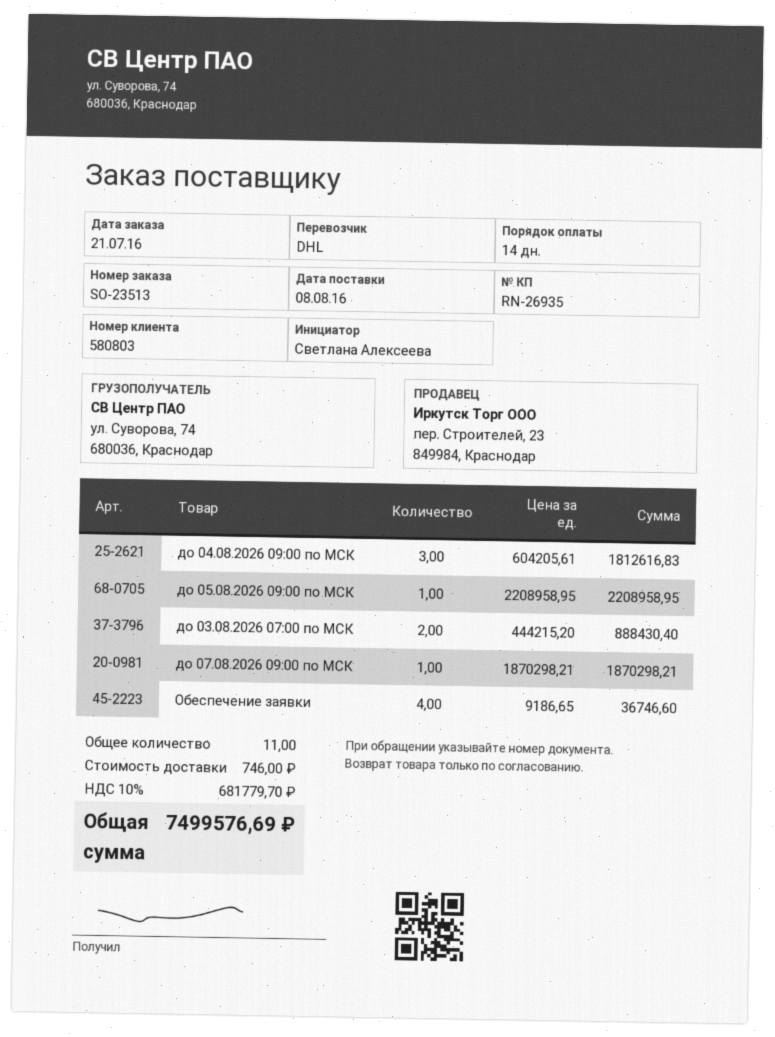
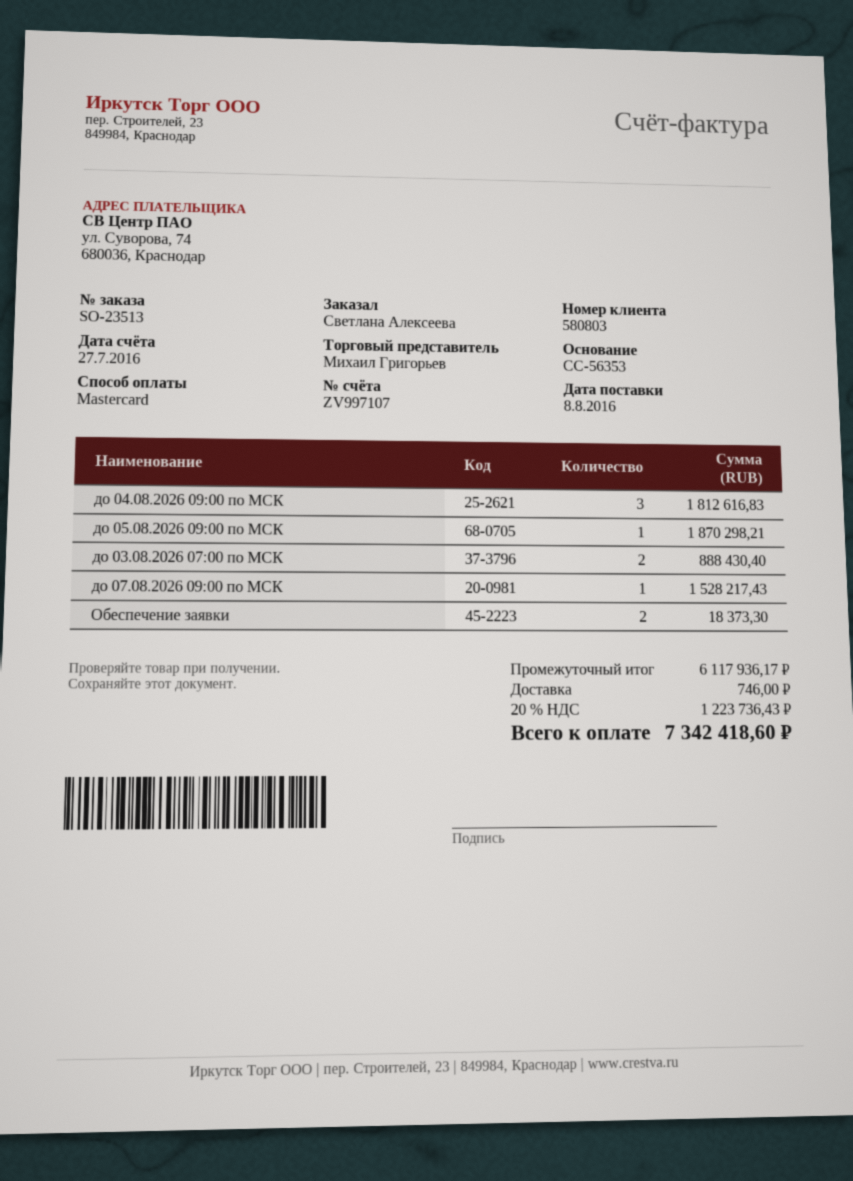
до 05.08.2026 09:00 по МСК: 1 for 2208958.95 -> 1 for 1870298.21
до 07.08.2026 09:00 по МСК: 1 for 1870298.21 -> 1 for 1528217.43
Обеспечение заявки: 4 for 36746.60 -> 2 for 18373.30
tax: 10% = 681779.70 -> 20% = 1223736.43
total: 7499576.69 -> 7342418.60

